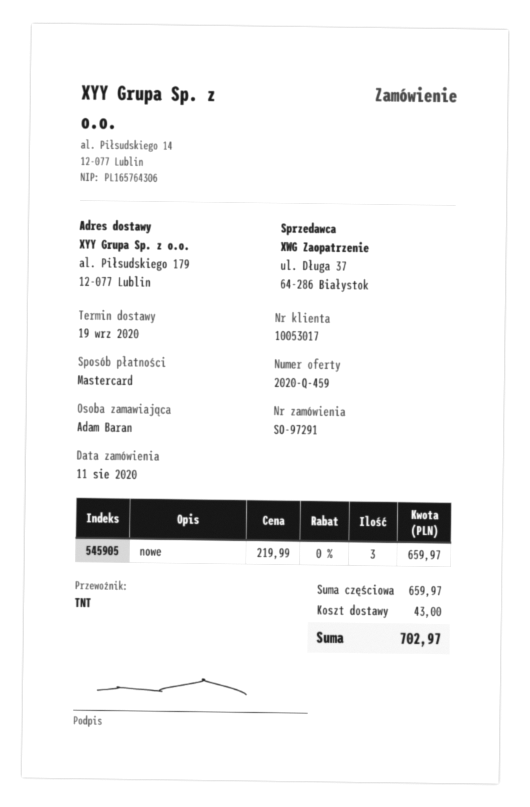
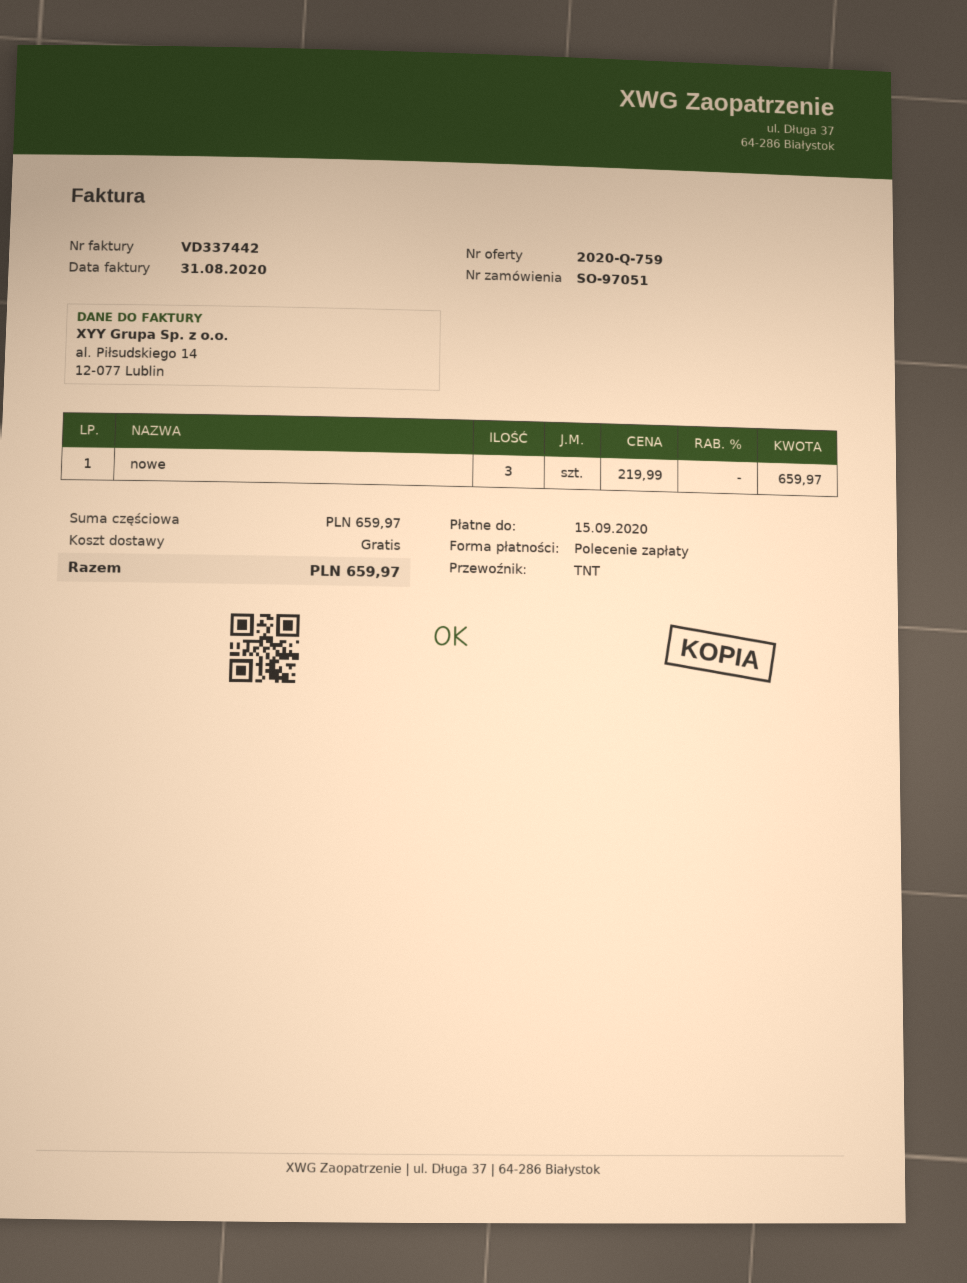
quote number: 2020-Q-459 -> 2020-Q-759
order number: SO-97291 -> SO-97051
payment method: Mastercard -> direct debit
shipping: 43.00 -> 0.00
total: 702.97 -> 659.97

